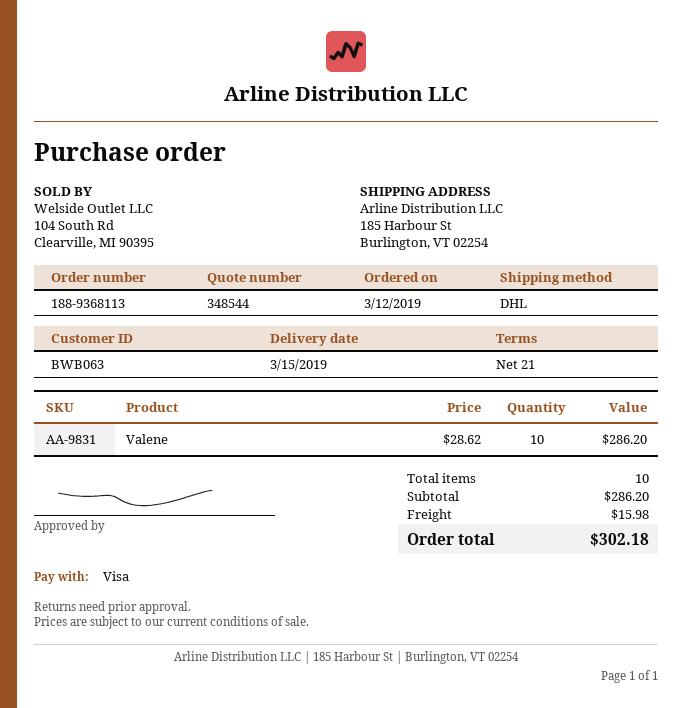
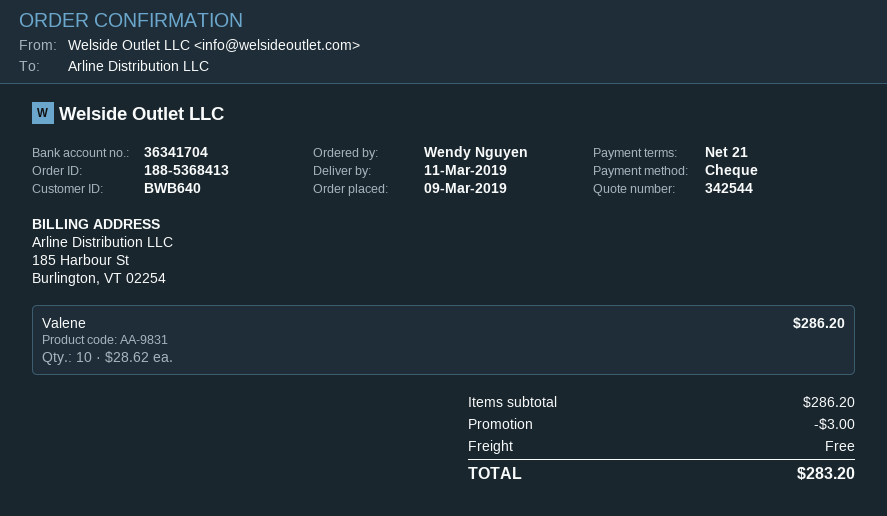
quote number: 348544 -> 342544
order number: 188-9368113 -> 188-5368413
order date: 2019-03-12 -> 2019-03-09
delivery date: 2019-03-15 -> 2019-03-11
customer number: BWB063 -> BWB640
payment method: Visa -> cheque
discount: none -> 3.00
shipping: 15.98 -> 0.00
total: 302.18 -> 283.20

